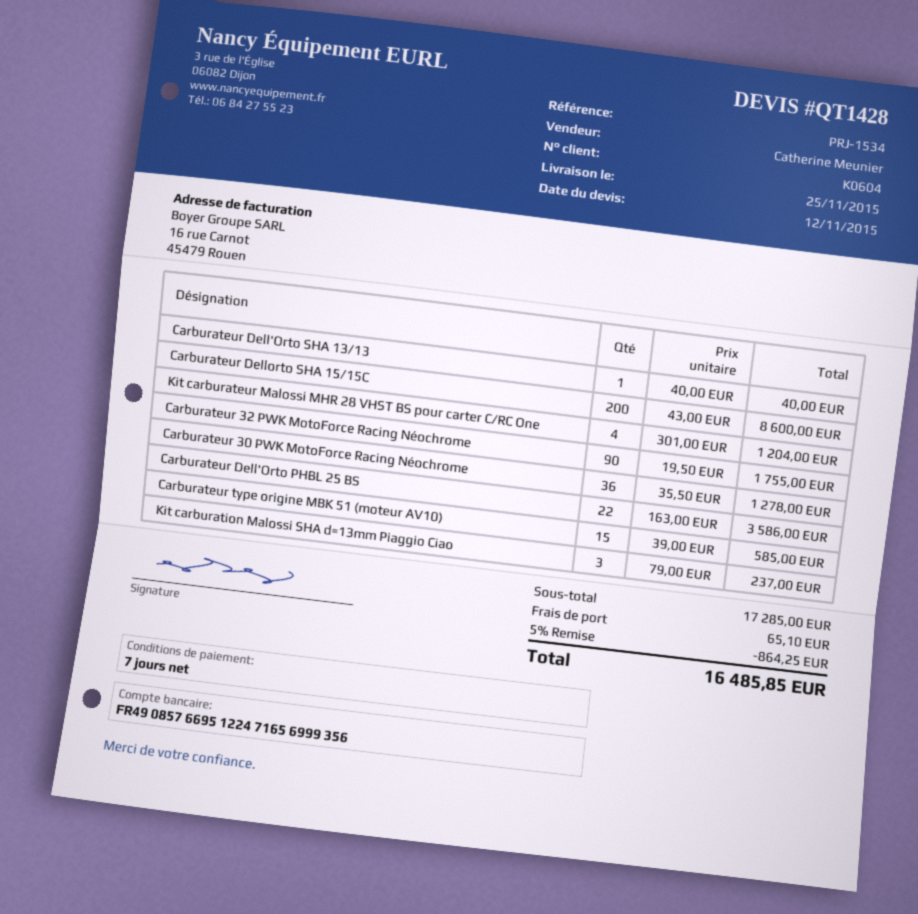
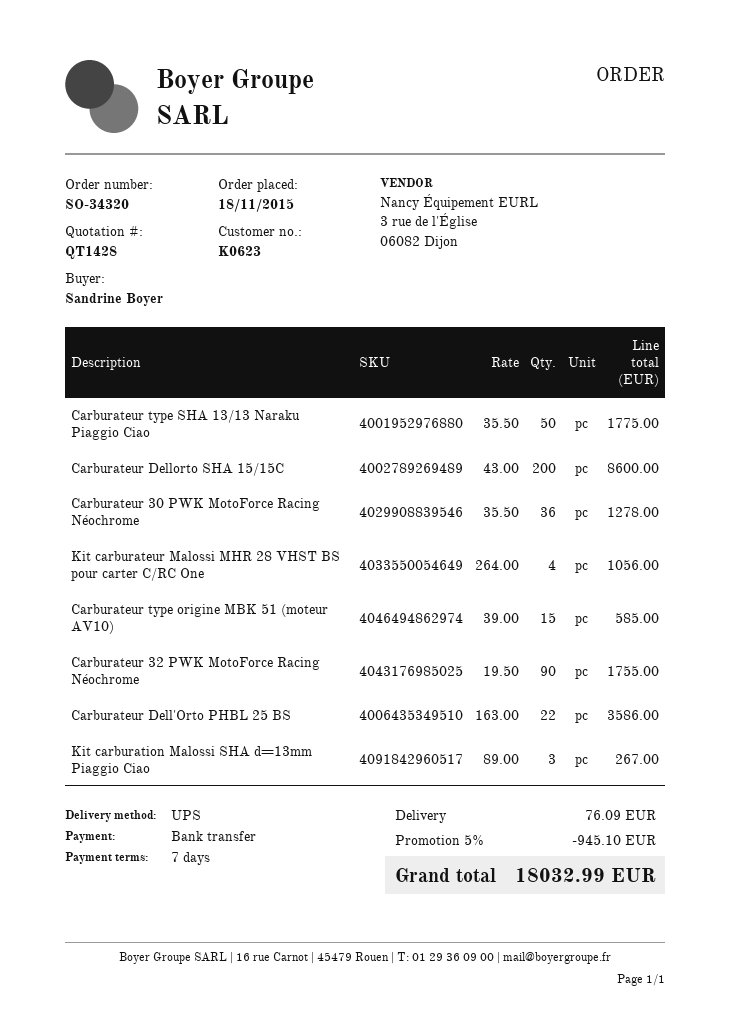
customer number: K0604 -> K0623
Carburateur Dell'Orto SHA 13/13: 1 x 40.00 = 40.00 -> none
Kit carburateur Malossi MHR 28 VHST BS pour carter C/RC One: 4 x 301.00 = 1204.00 -> 4 x 264.00 = 1056.00
Kit carburation Malossi SHA d=13mm Piaggio Ciao: 3 x 79.00 = 237.00 -> 3 x 89.00 = 267.00
Carburateur type SHA 13/13 Naraku Piaggio Ciao: none -> 50 x 35.50 = 1775.00
discount: 5% = 864.25 -> 5% = 945.10
shipping: 65.10 -> 76.09
total: 16485.85 -> 18032.99

